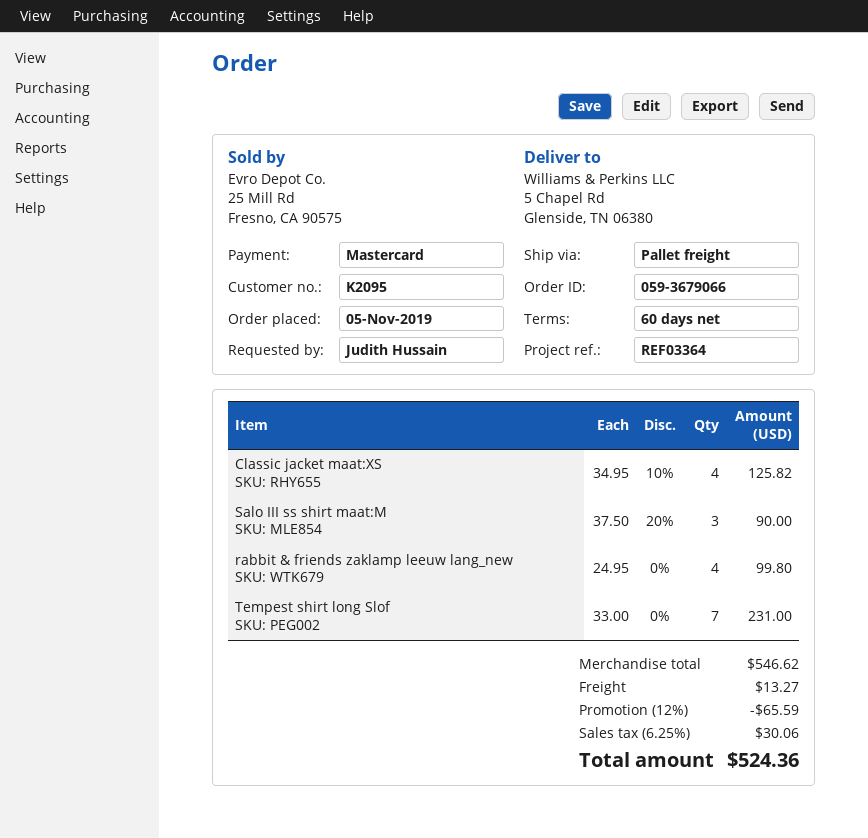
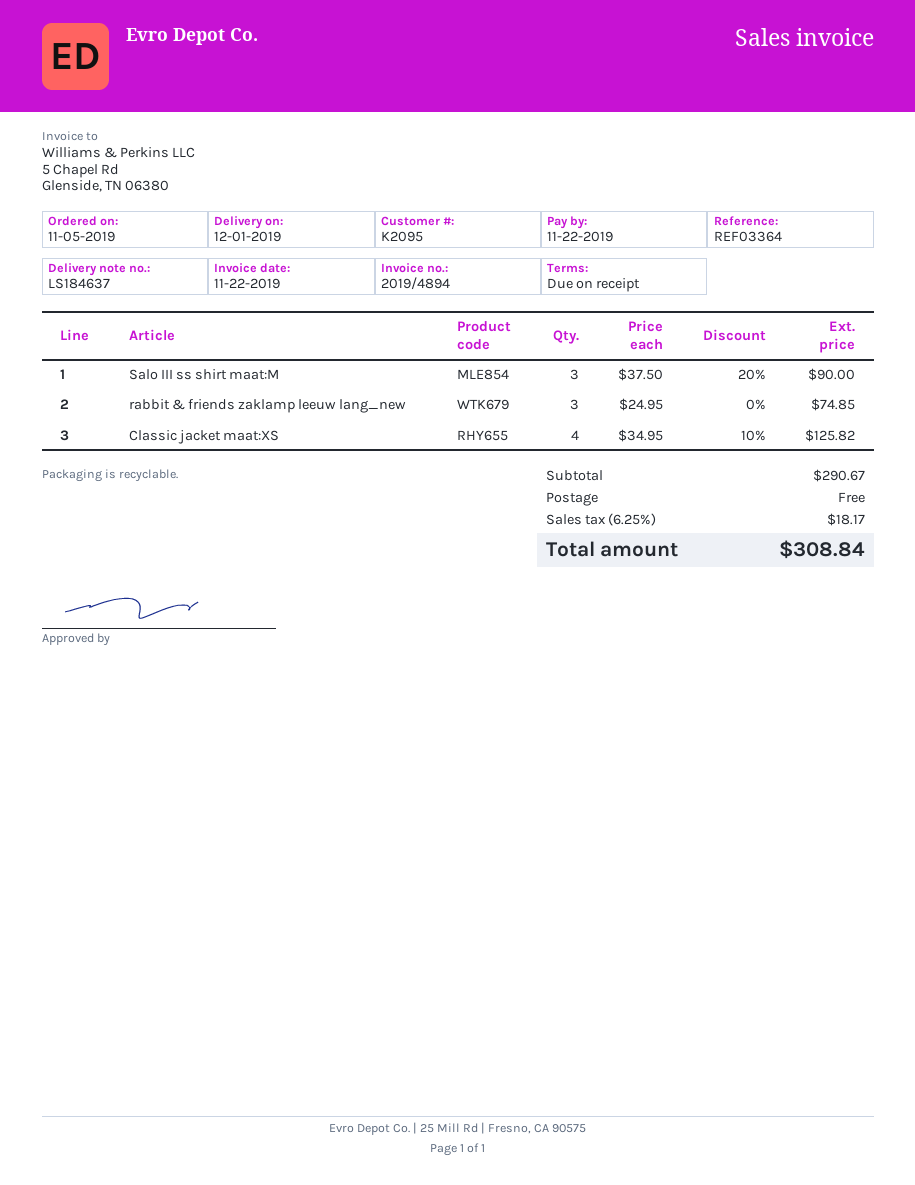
payment terms: 60 days -> on receipt
rabbit & friends zaklamp leeuw lang_new: 4 x 24.95 = 99.80 -> 3 x 24.95 = 74.85
Tempest shirt long Slof: 7 x 33.00 = 231.00 -> none
subtotal: 546.62 -> 290.67
discount: 12% = 65.59 -> none
shipping: 13.27 -> 0.00
tax: 6.25% = 30.06 -> 6.25% = 18.17
total: 524.36 -> 308.84

